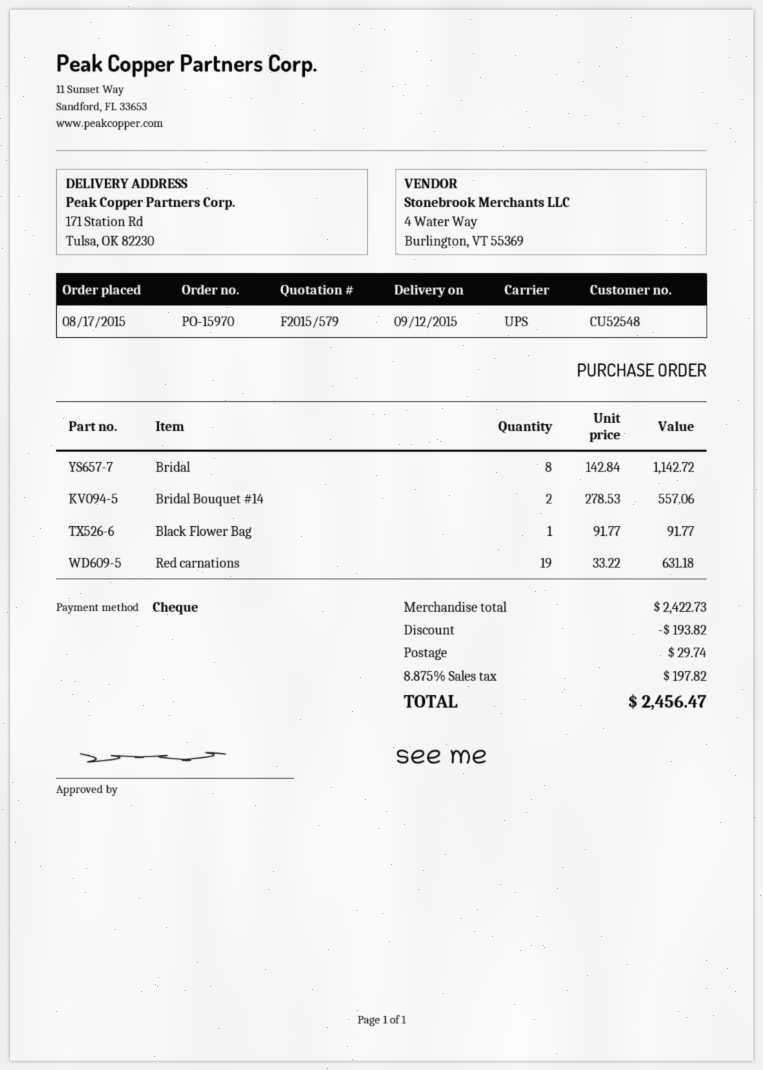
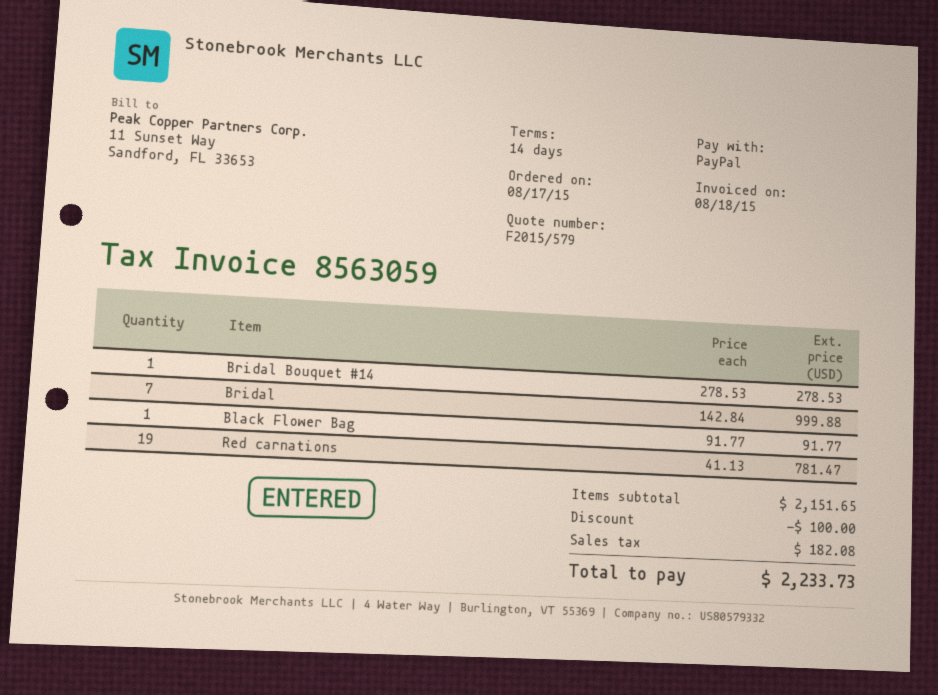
payment method: cheque -> PayPal
Bridal: 8 x 142.84 = 1142.72 -> 7 x 142.84 = 999.88
Bridal Bouquet #14: 2 x 278.53 = 557.06 -> 1 x 278.53 = 278.53
Red carnations: 19 x 33.22 = 631.18 -> 19 x 41.13 = 781.47
subtotal: 2422.73 -> 2151.65
discount: 193.82 -> 100.00
shipping: 29.74 -> none
tax: 197.82 -> 182.08
total: 2456.47 -> 2233.73

